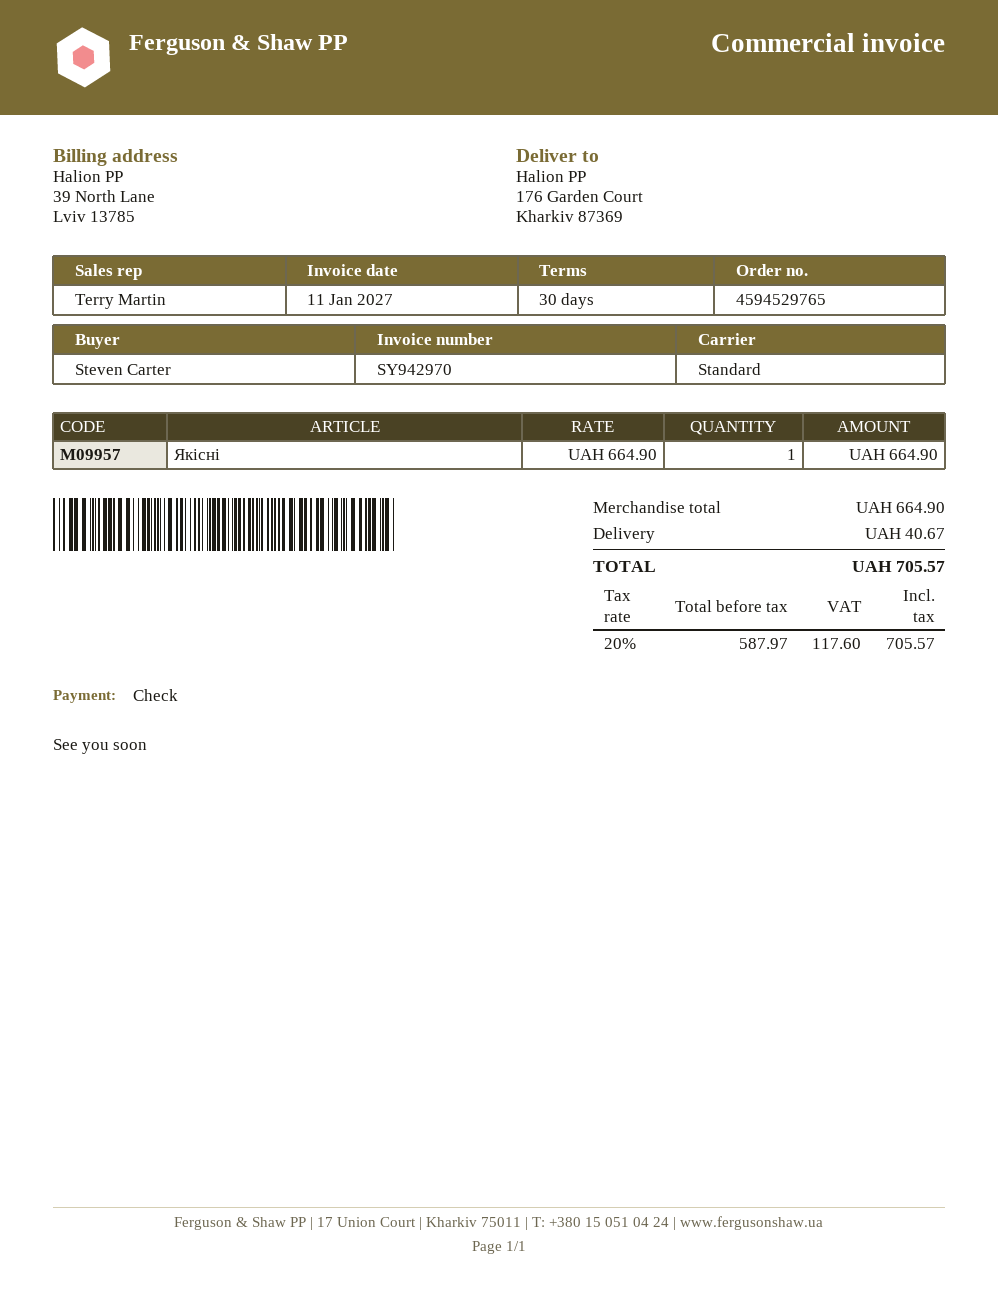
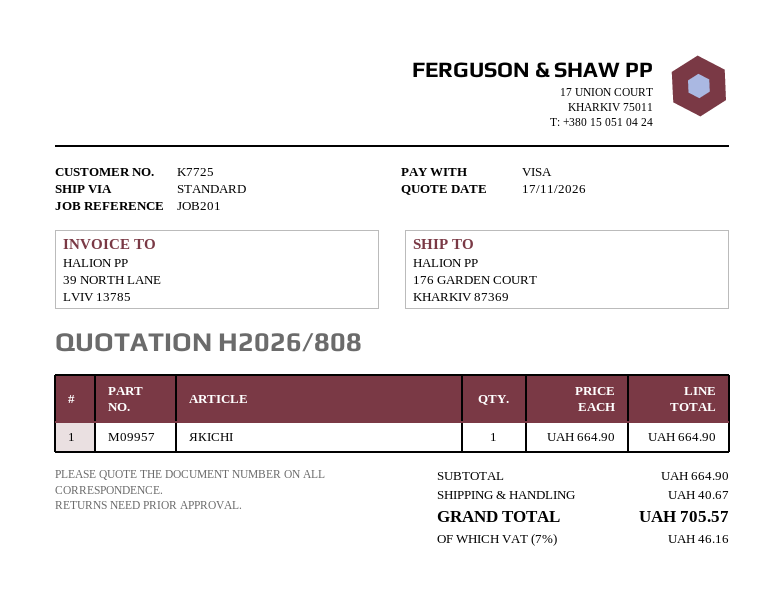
payment method: cheque -> Visa
tax: 20% = 117.60 -> 7% = 46.16

